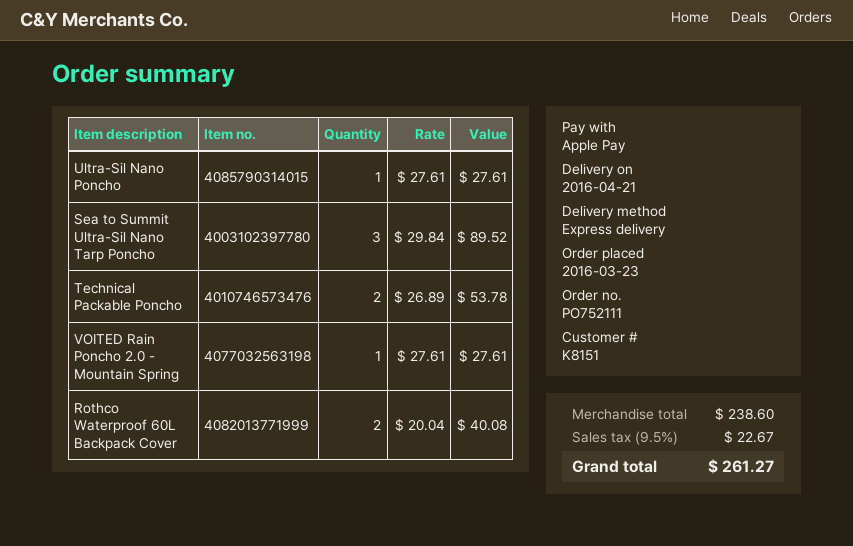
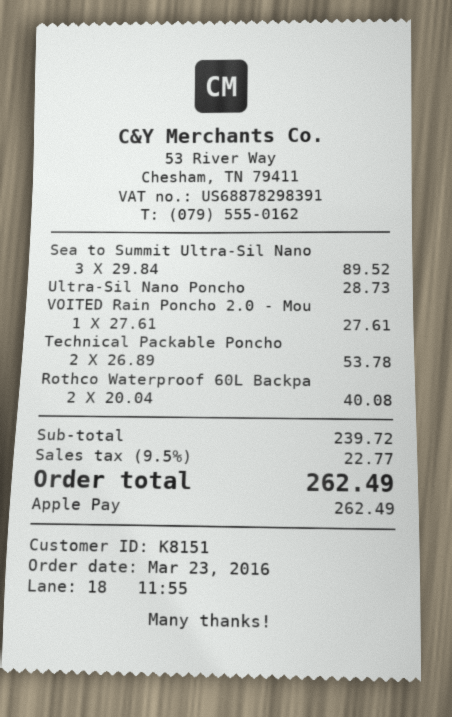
Ultra-Sil Nano Poncho: 1 x 27.61 = 27.61 -> 1 x 28.73 = 28.73
subtotal: 238.60 -> 239.72
tax: 9.5% = 22.67 -> 9.5% = 22.77
total: 261.27 -> 262.49

